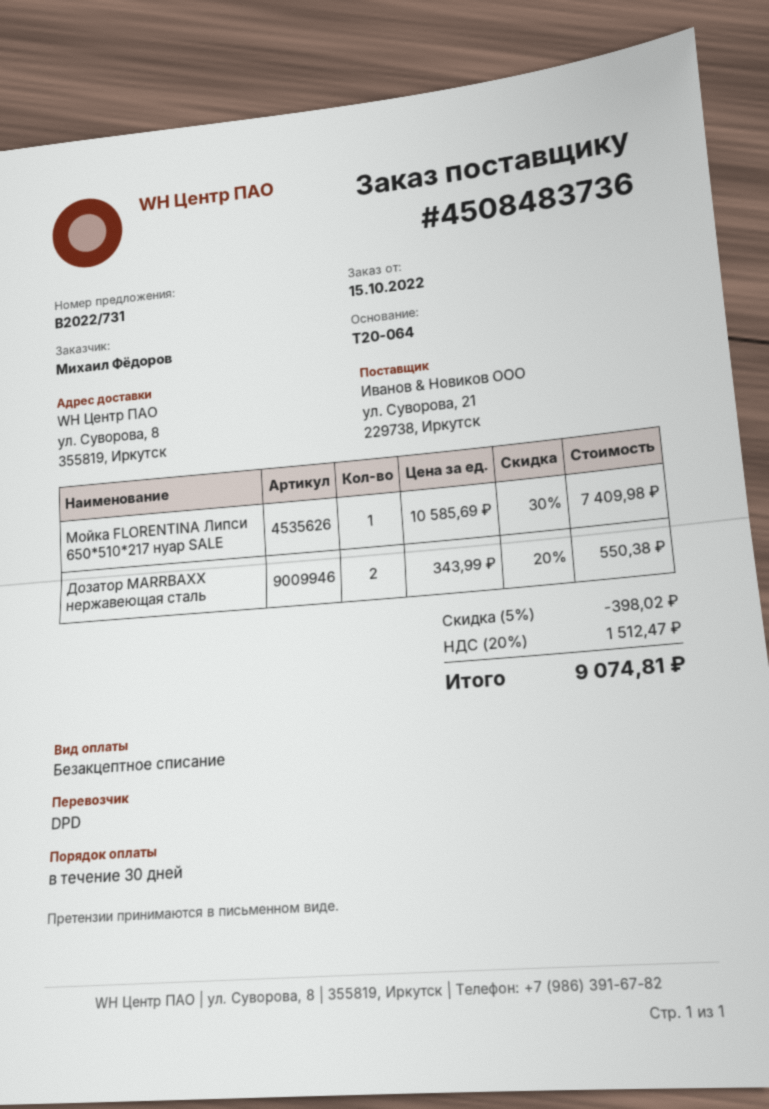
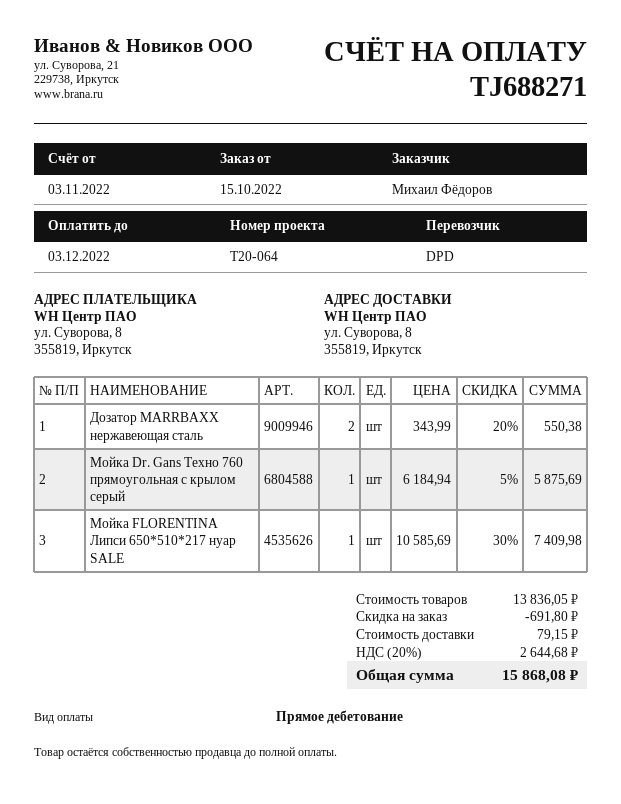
Мойка Dr. Gans Техно 760 прямоугольная с крылом серый: none -> 1 x 6184.94 - 5% = 5875.69
discount: 398.02 -> 691.80
shipping: none -> 79.15
tax: 20% = 1512.47 -> 20% = 2644.68
total: 9074.81 -> 15868.08

